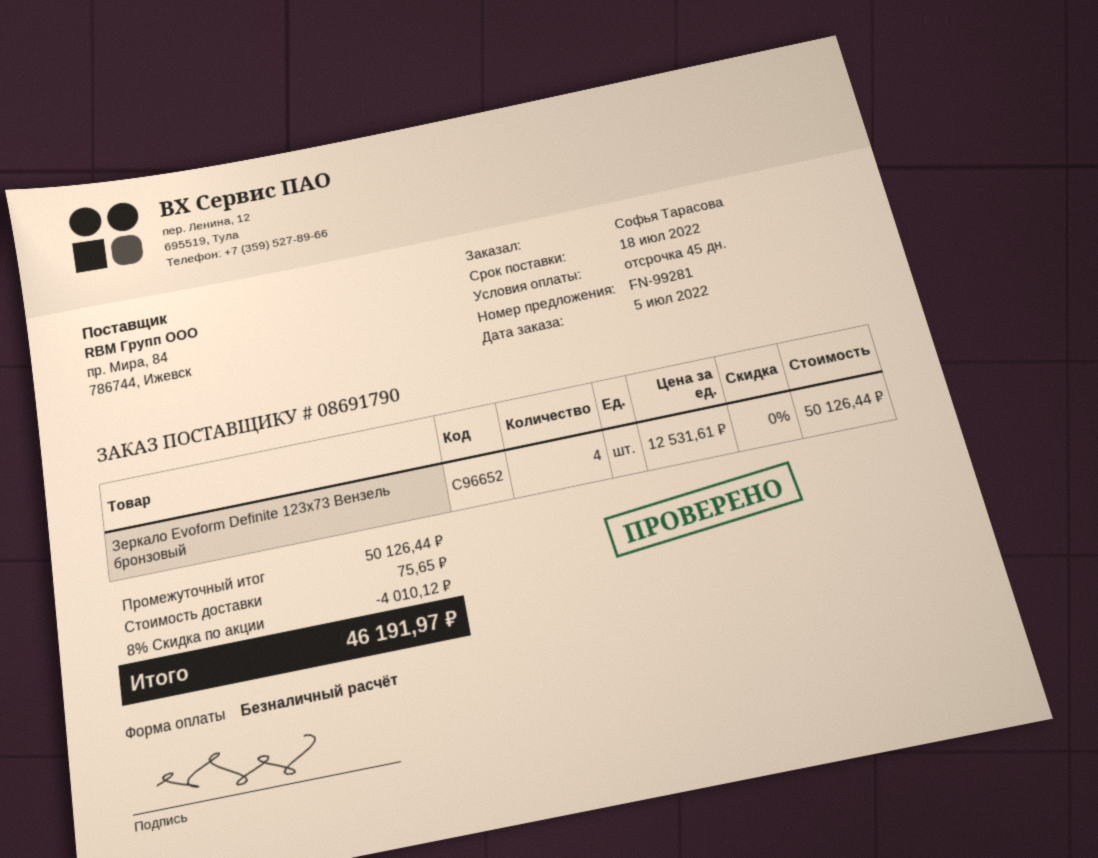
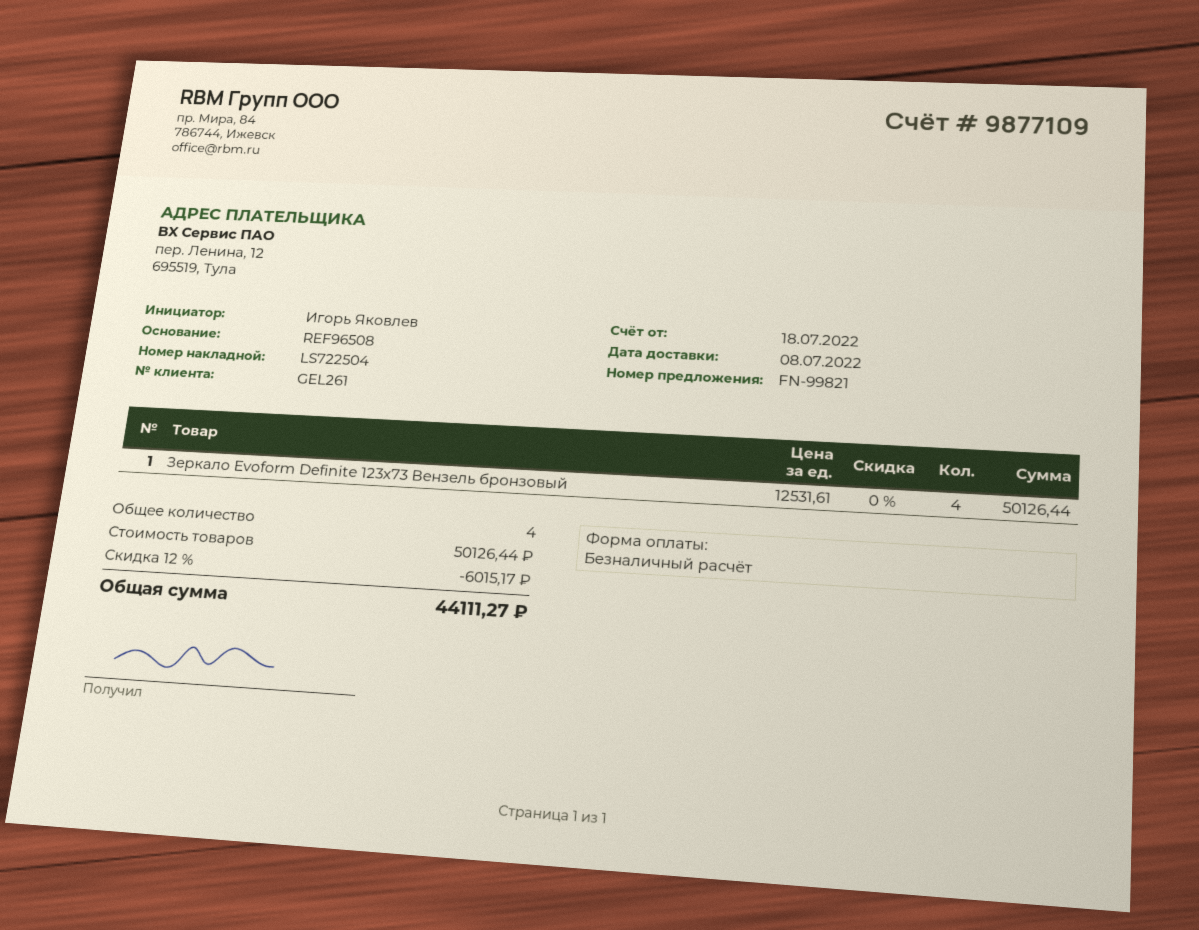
quote number: FN-99281 -> FN-99821
delivery date: 2022-07-18 -> 2022-07-08
ordered by: Софья Тарасова -> Игорь Яковлев
discount: 8% = 4010.12 -> 12% = 6015.17
shipping: 75.65 -> none
total: 46191.97 -> 44111.27

